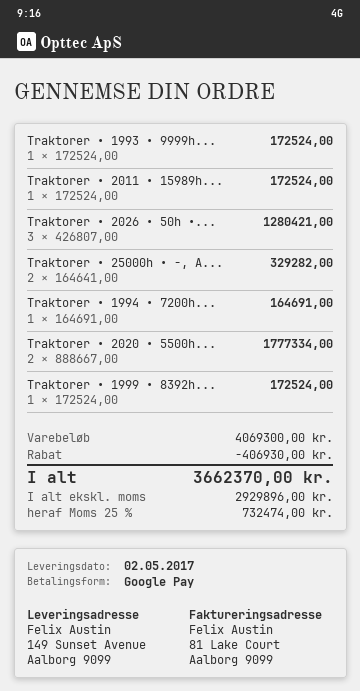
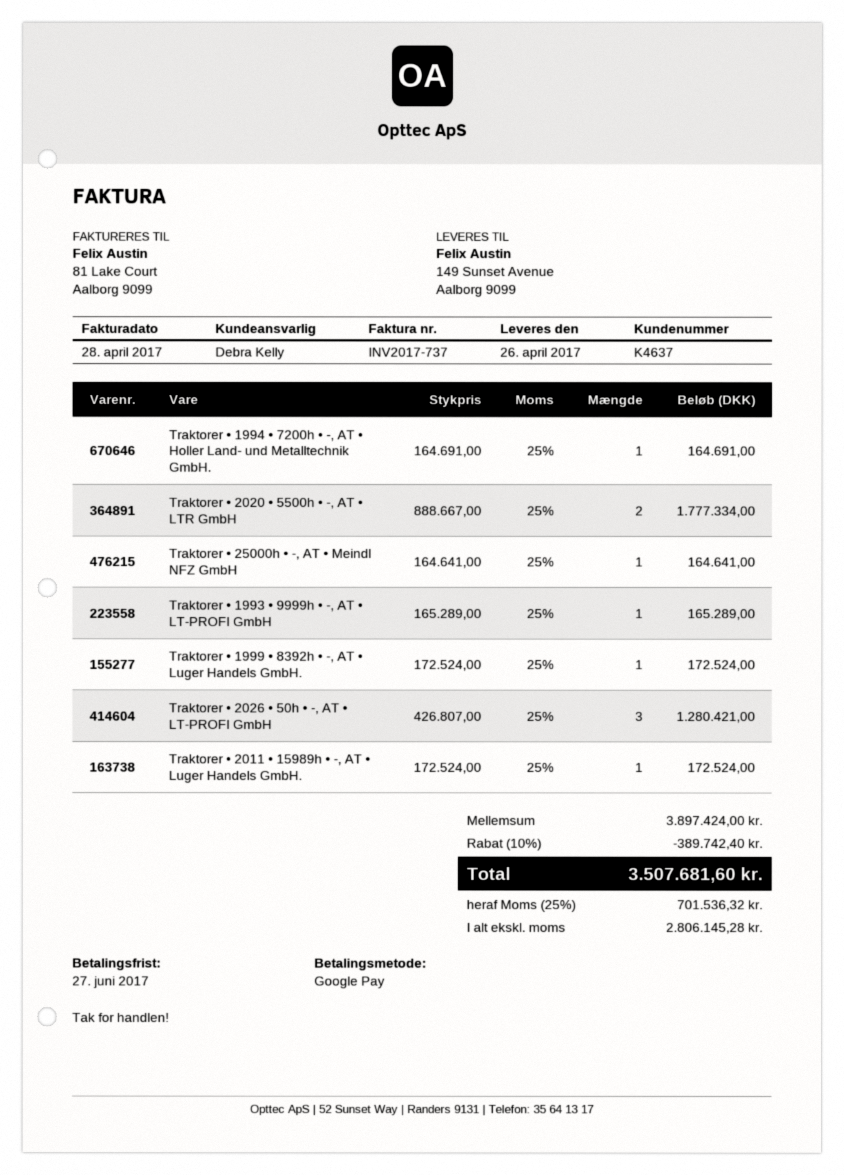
delivery date: 2017-05-02 -> 2017-04-26
Traktorer • 1993 • 9999h...: 1 x 172524.00 = 172524.00 -> 1 x 165289.00 = 165289.00
Traktorer • 25000h • -, A...: 2 x 164641.00 = 329282.00 -> 1 x 164641.00 = 164641.00
subtotal: 4069300.00 -> 3897424.00
discount: 406930.00 -> 389742.40
net: 2929896.00 -> 2806145.28
tax: 25% = 732474.00 -> 25% = 701536.32
total: 3662370.00 -> 3507681.60

